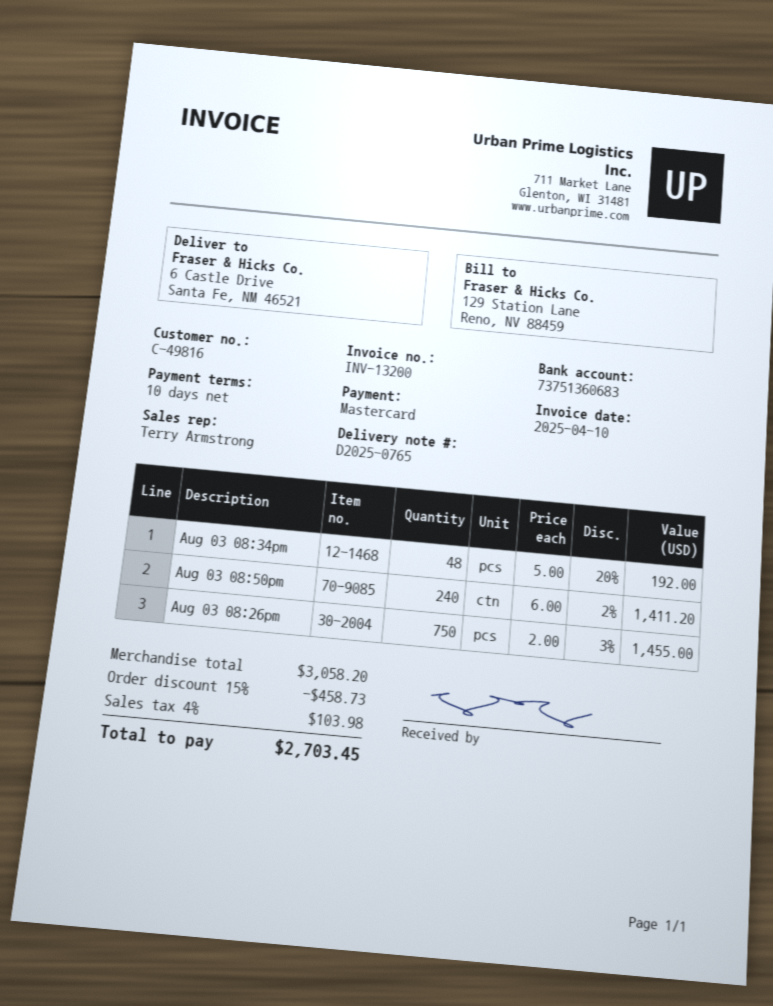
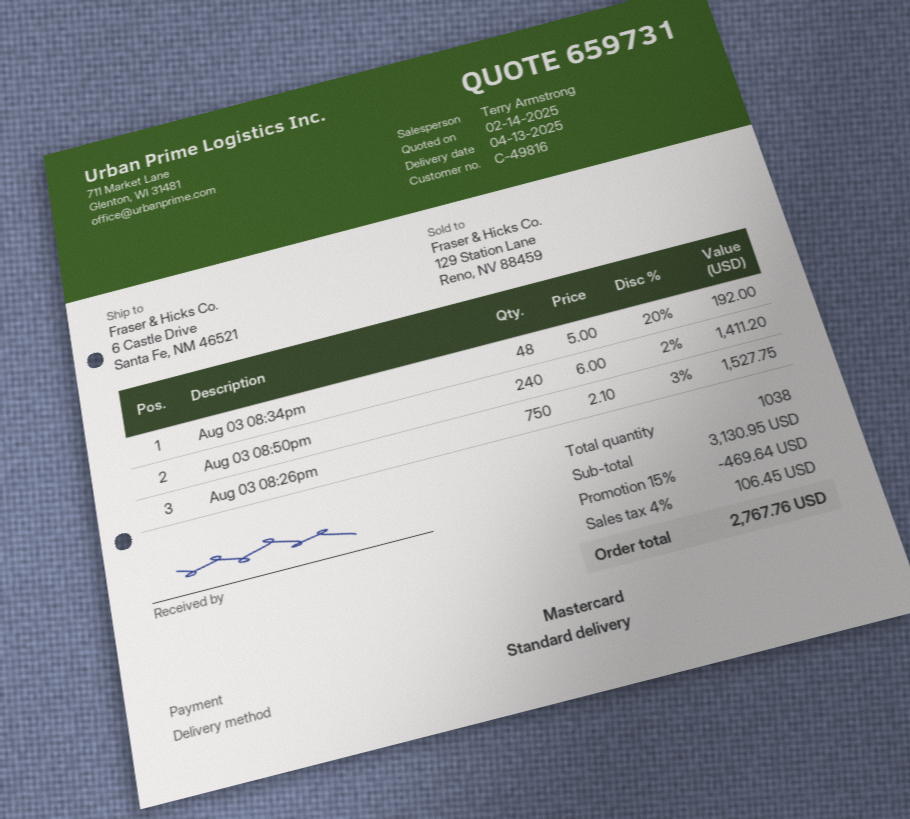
Aug 03 08:26pm: 750 x 2.00 - 3% = 1455.00 -> 750 x 2.10 - 3% = 1527.75
subtotal: 3058.20 -> 3130.95
discount: 15% = 458.73 -> 15% = 469.64
tax: 4% = 103.98 -> 4% = 106.45
total: 2703.45 -> 2767.76

